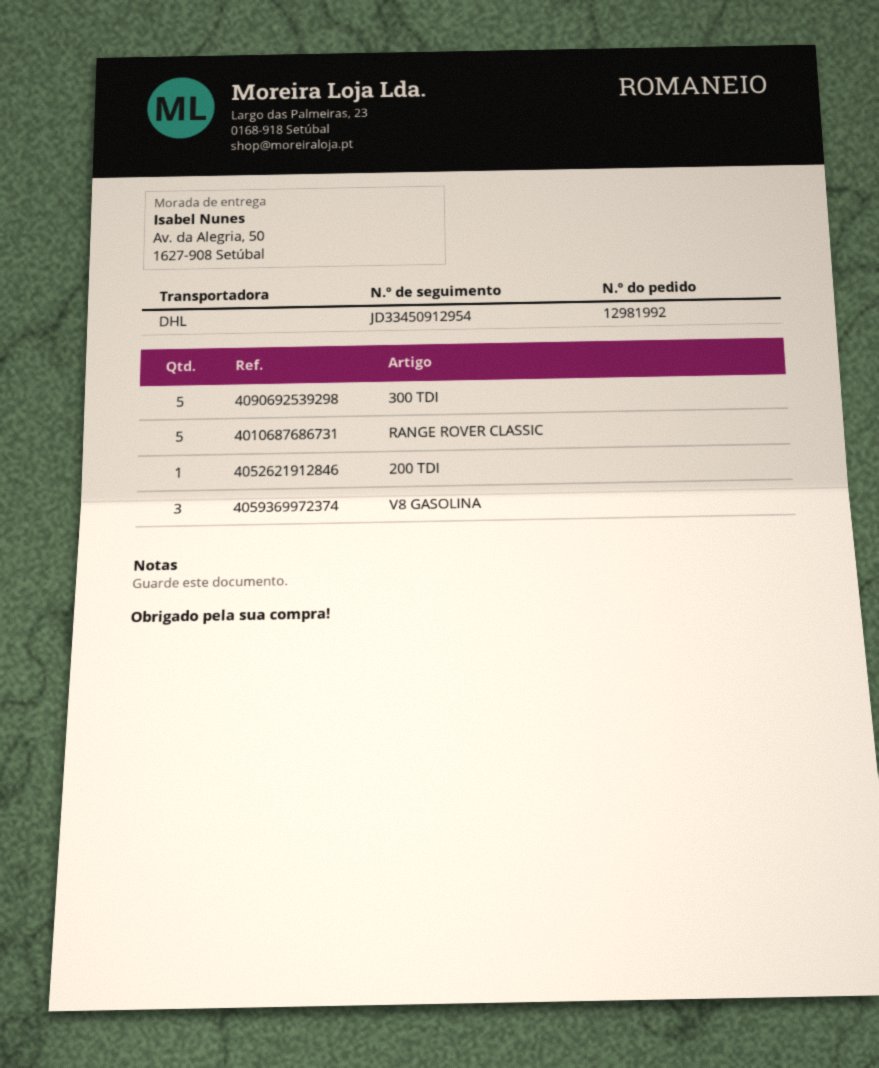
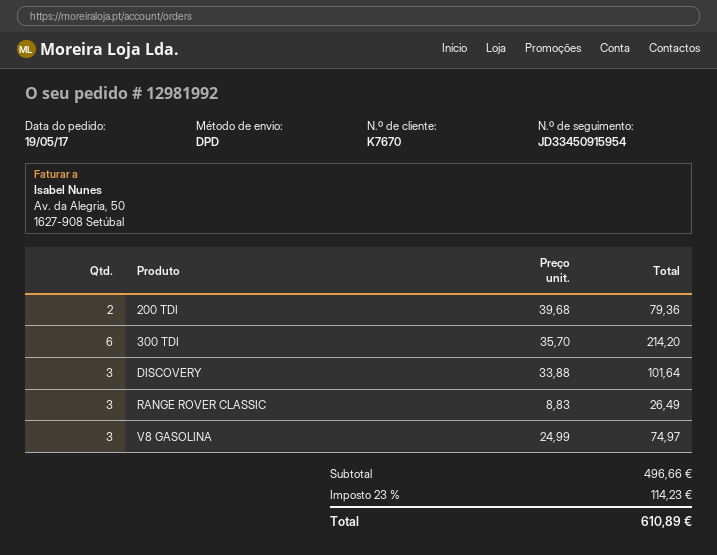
shipping method: DHL -> DPD
tracking number: JD33450912954 -> JD33450915954
300 TDI: 5 -> 6
RANGE ROVER CLASSIC: 5 -> 3
200 TDI: 1 -> 2
DISCOVERY: none -> 3

